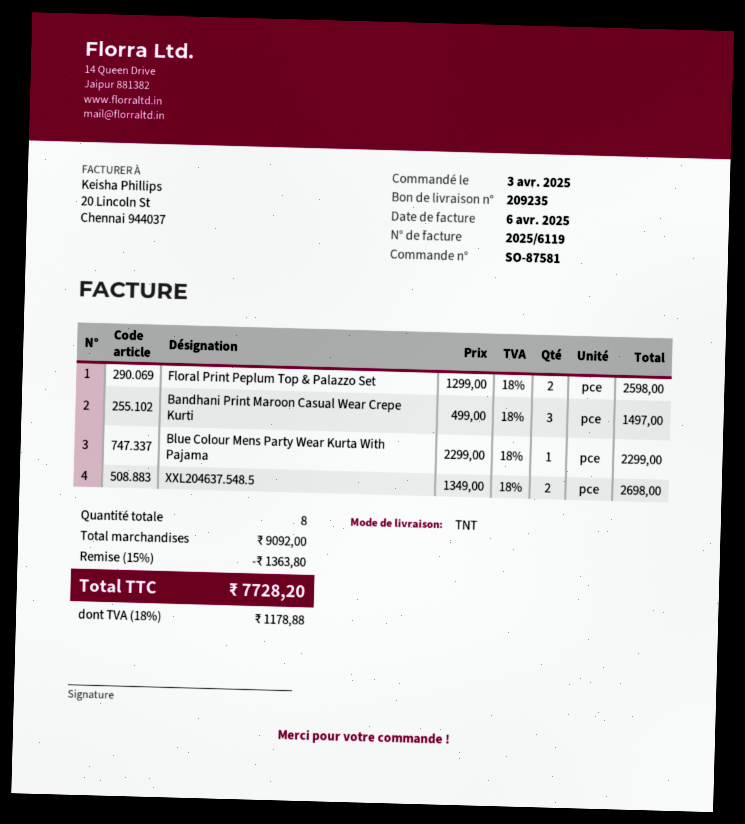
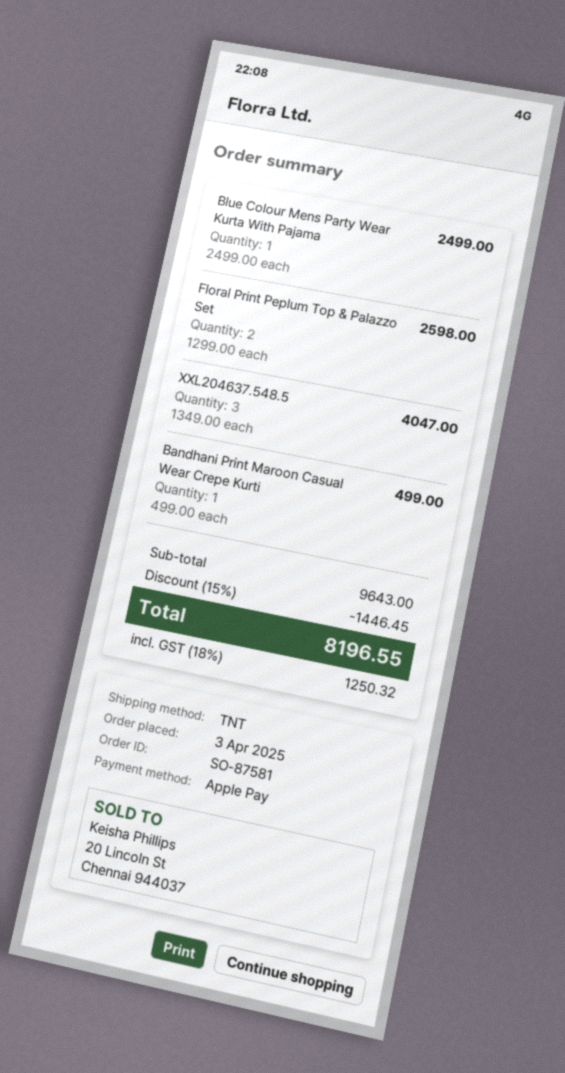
Bandhani Print Maroon Casual Wear Crepe Kurti: 3 x 499.00 = 1497.00 -> 1 x 499.00 = 499.00
Blue Colour Mens Party Wear Kurta With Pajama: 1 x 2299.00 = 2299.00 -> 1 x 2499.00 = 2499.00
XXL204637.548.5: 2 x 1349.00 = 2698.00 -> 3 x 1349.00 = 4047.00
subtotal: 9092.00 -> 9643.00
discount: 15% = 1363.80 -> 15% = 1446.45
tax: 18% = 1178.88 -> 18% = 1250.32
total: 7728.20 -> 8196.55

